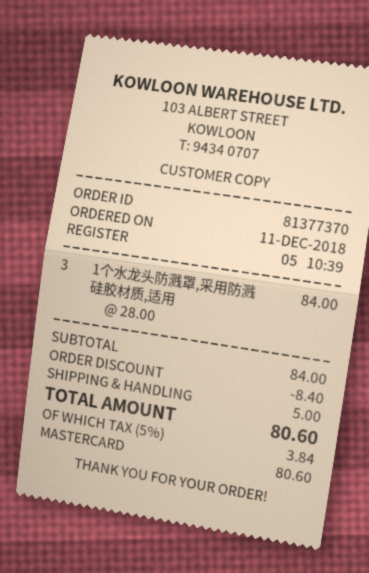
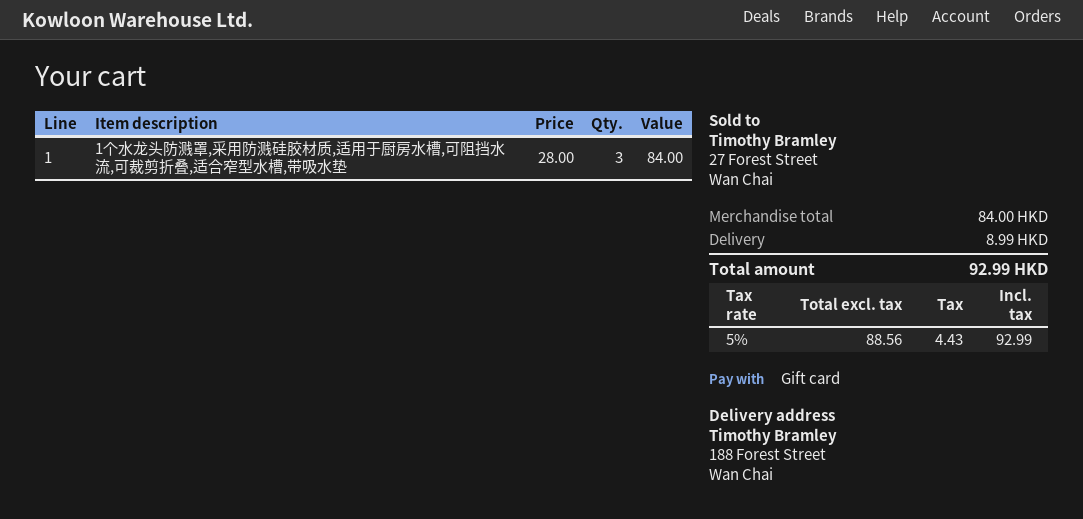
payment method: Mastercard -> gift card
discount: 8.40 -> none
shipping: 5.00 -> 8.99
tax: 5% = 3.84 -> 5% = 4.43
total: 80.60 -> 92.99

